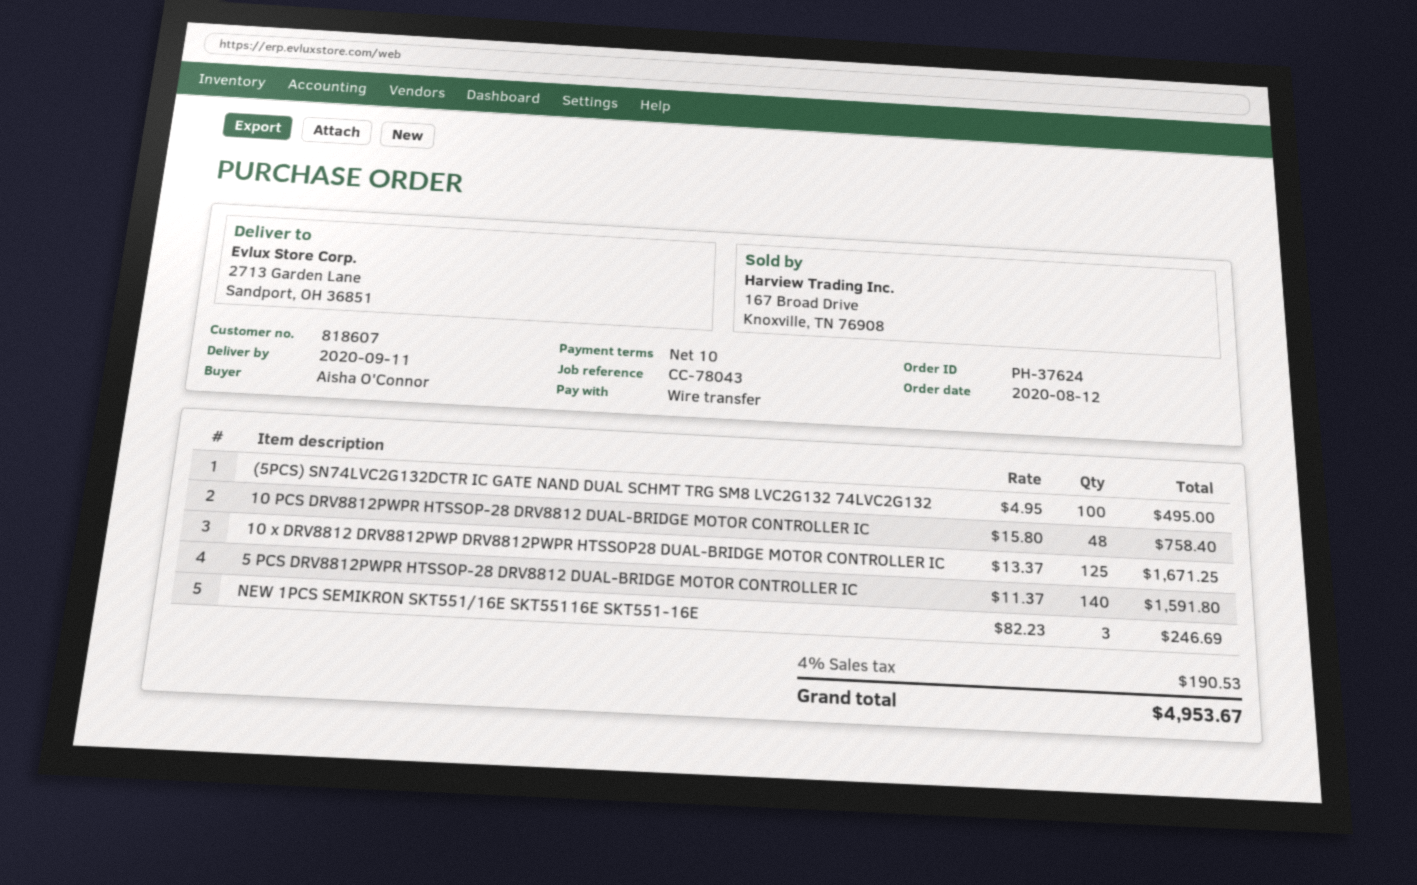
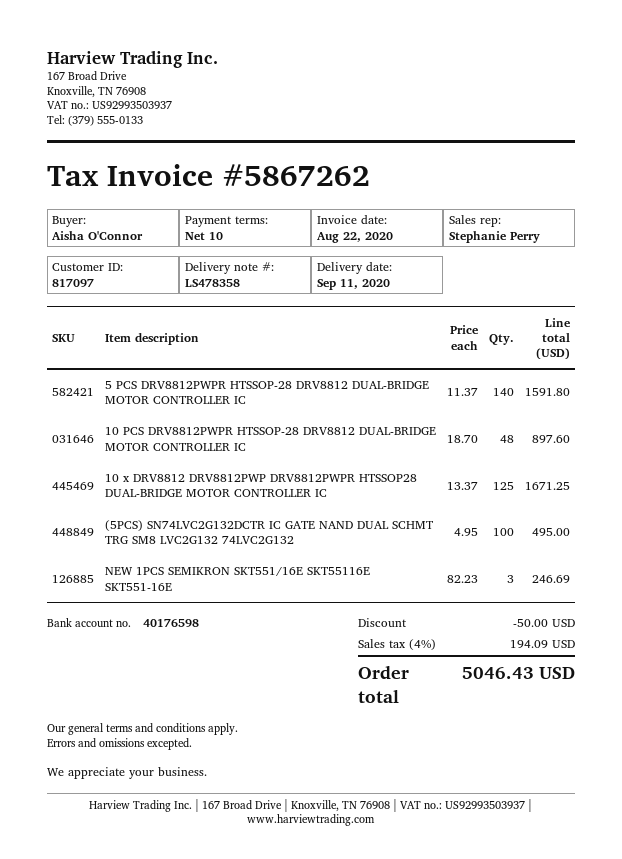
customer number: 818607 -> 817097
10 PCS DRV8812PWPR HTSSOP-28 DRV8812 DUAL-BRIDGE MOTOR CONTROLLER IC: 48 x 15.80 = 758.40 -> 48 x 18.70 = 897.60
discount: none -> 50.00
tax: 4% = 190.53 -> 4% = 194.09
total: 4953.67 -> 5046.43

